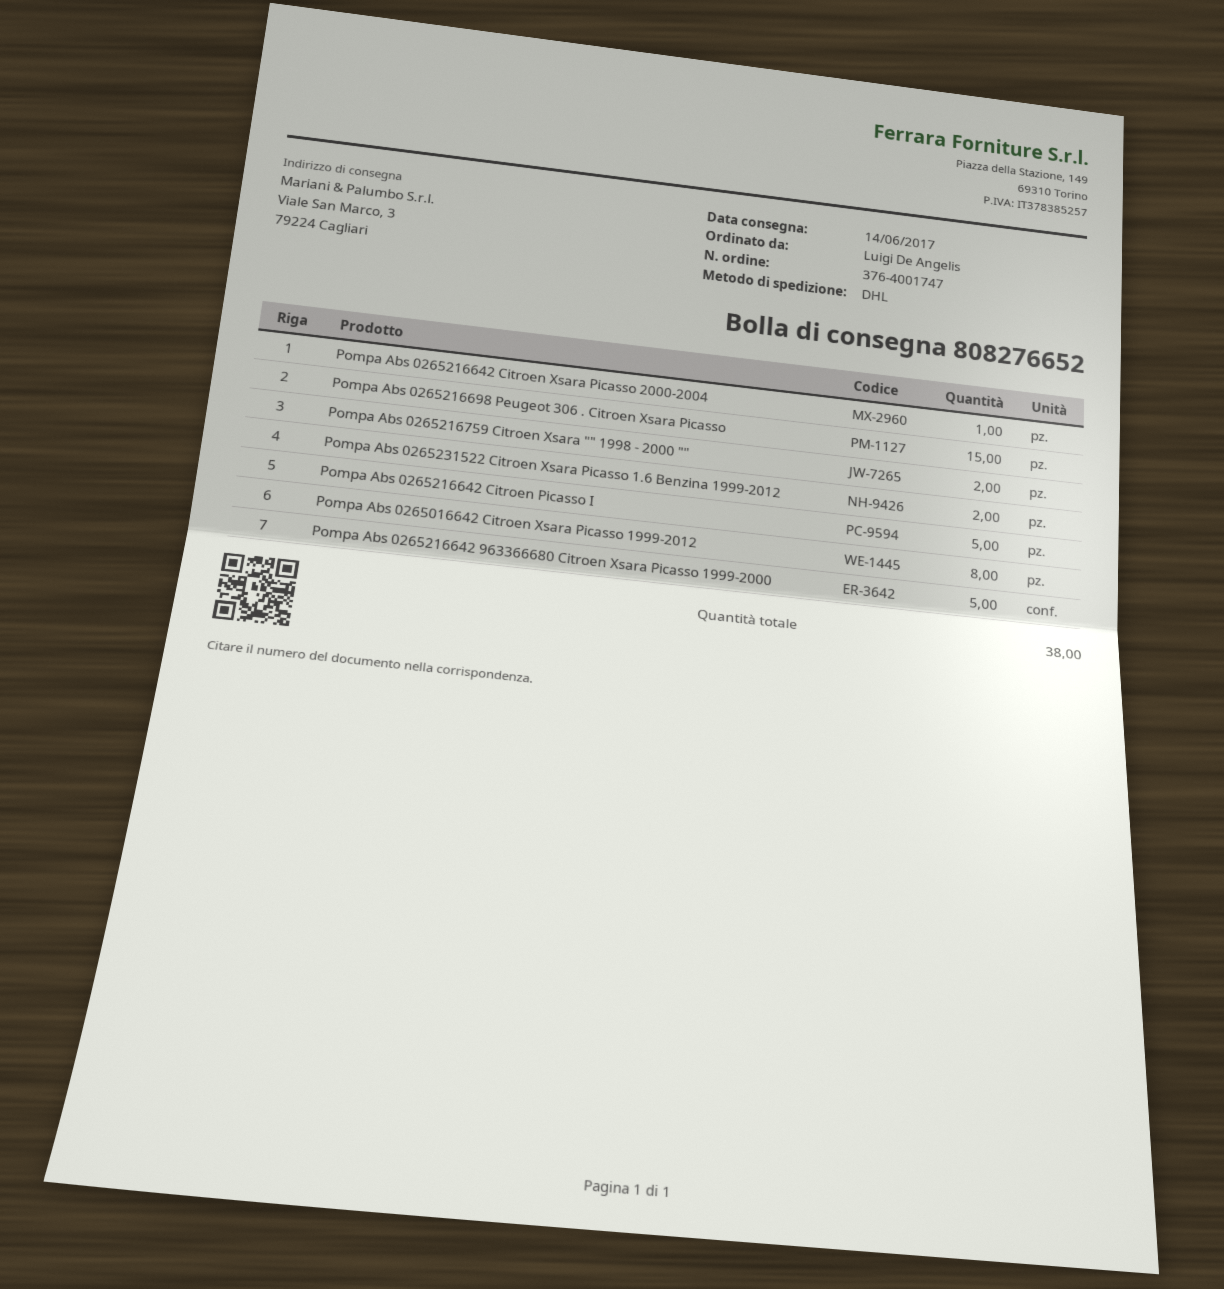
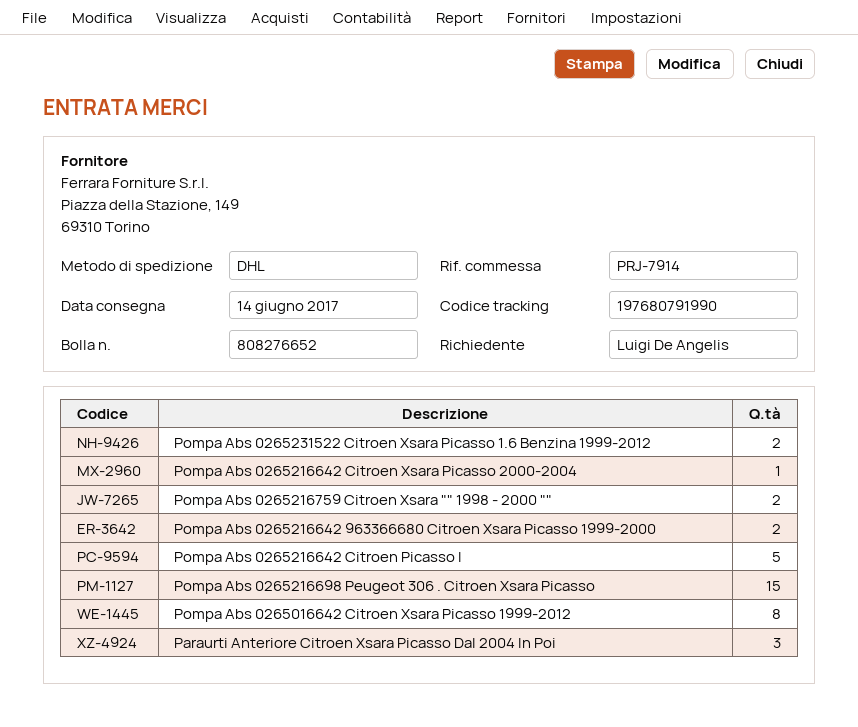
Pompa Abs 0265216642 963366680 Citroen Xsara Picasso 1999-2000: 5 -> 2
Paraurti Anteriore Citroen Xsara Picasso Dal 2004 In Poi: none -> 3

